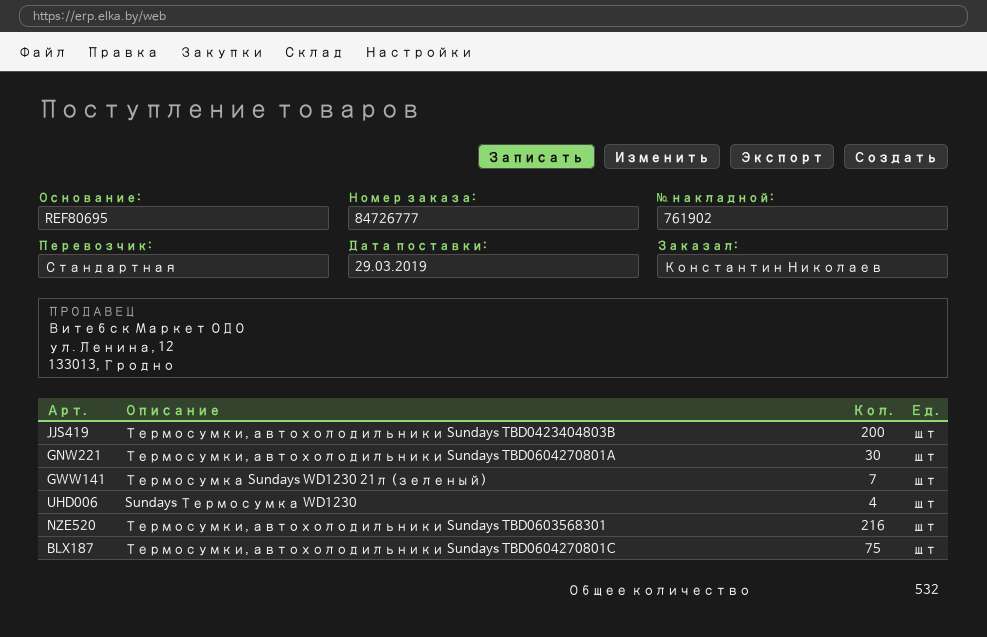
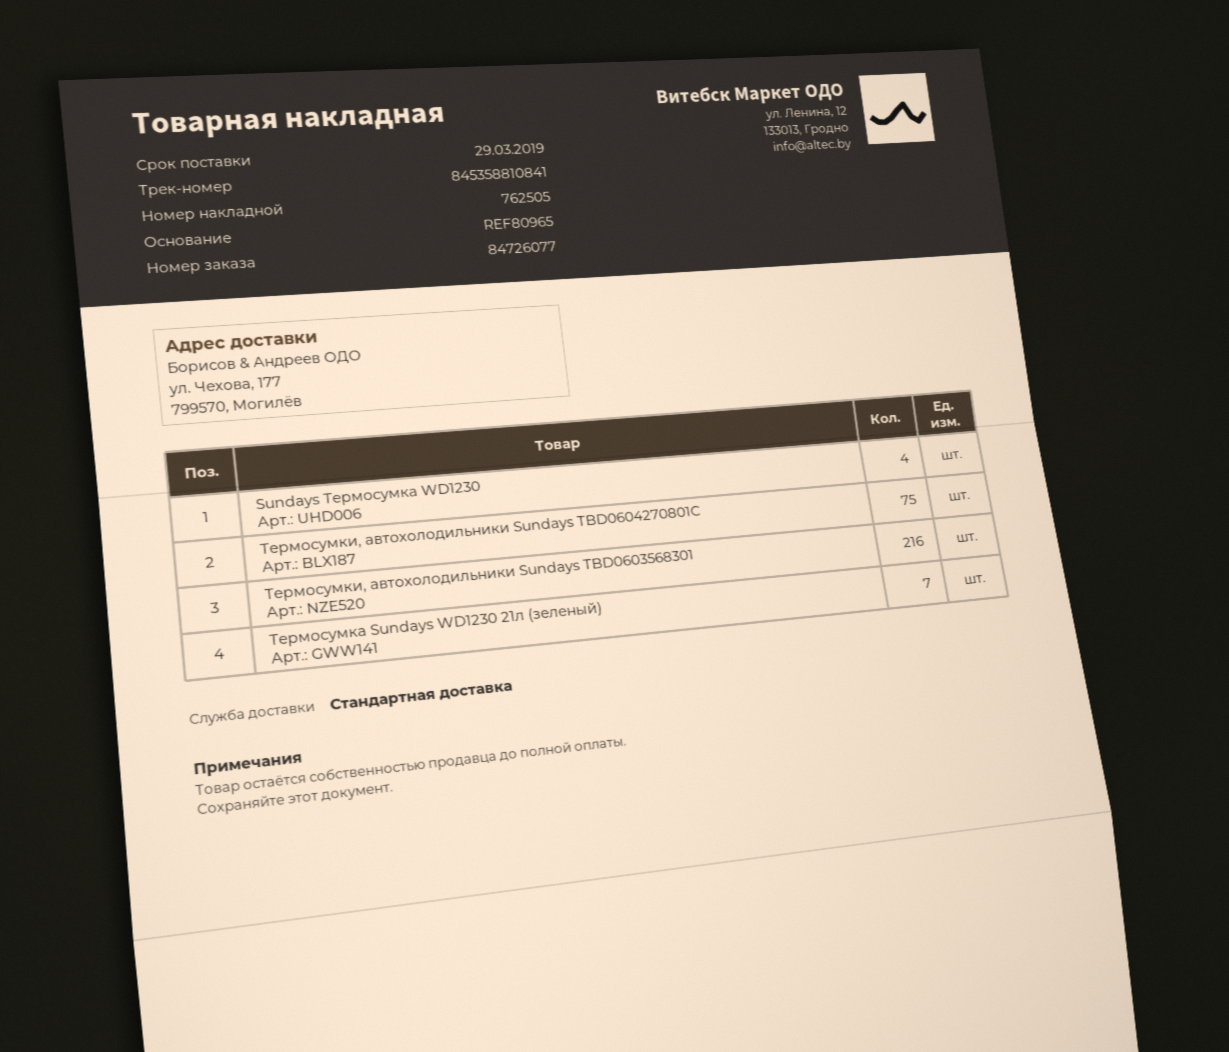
order number: 84726777 -> 84726077
delivery note number: 761902 -> 762505
reference: REF80695 -> REF80965
Термосумки, автохолодильники Sundays TBD0423404803B: 200 -> none
Термосумки, автохолодильники Sundays TBD0604270801A: 30 -> none

